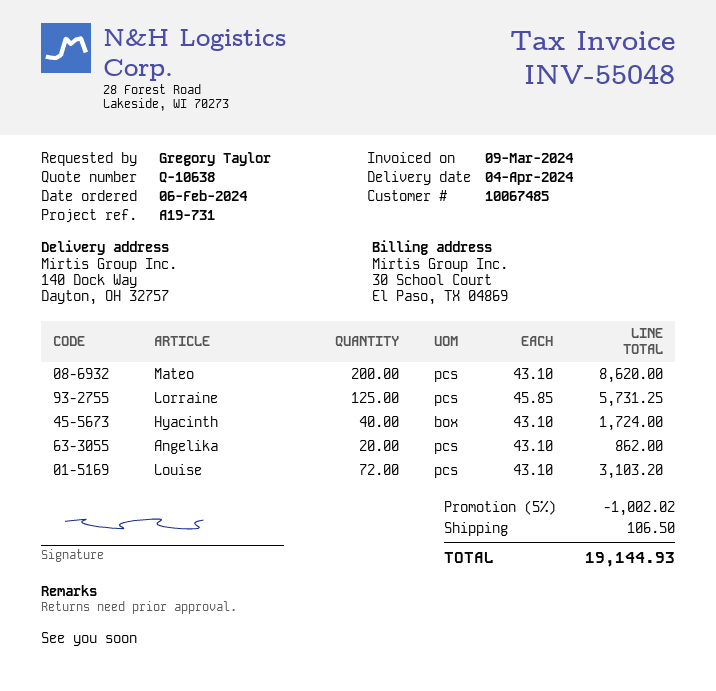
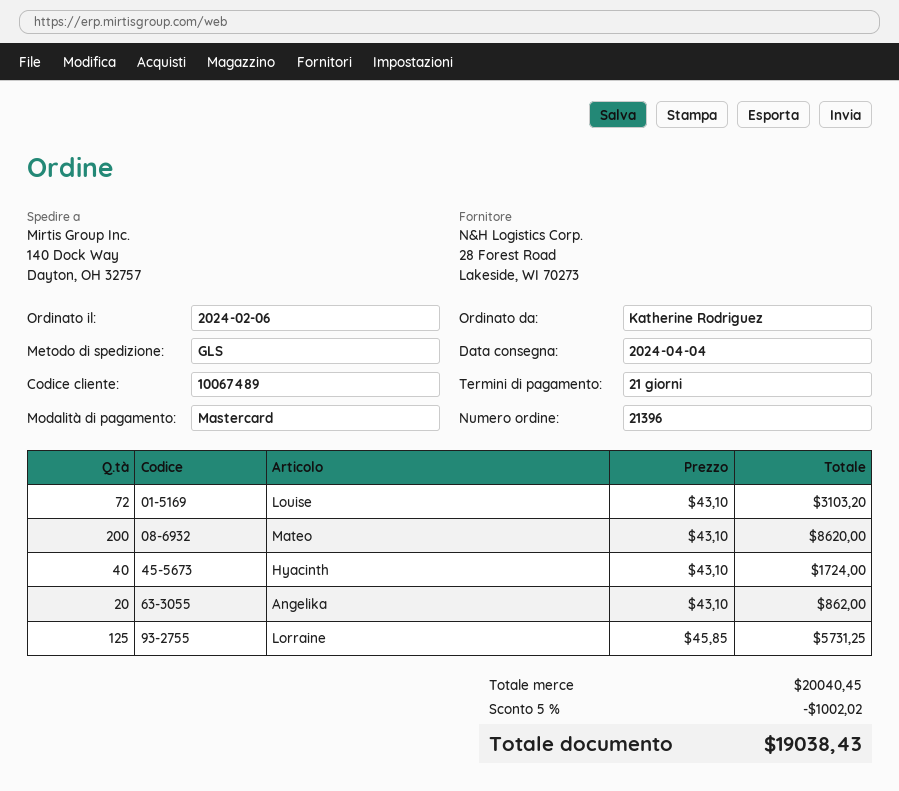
customer number: 10067485 -> 10067489
ordered by: Gregory Taylor -> Katherine Rodriguez
shipping: 106.50 -> none
total: 19144.93 -> 19038.43

